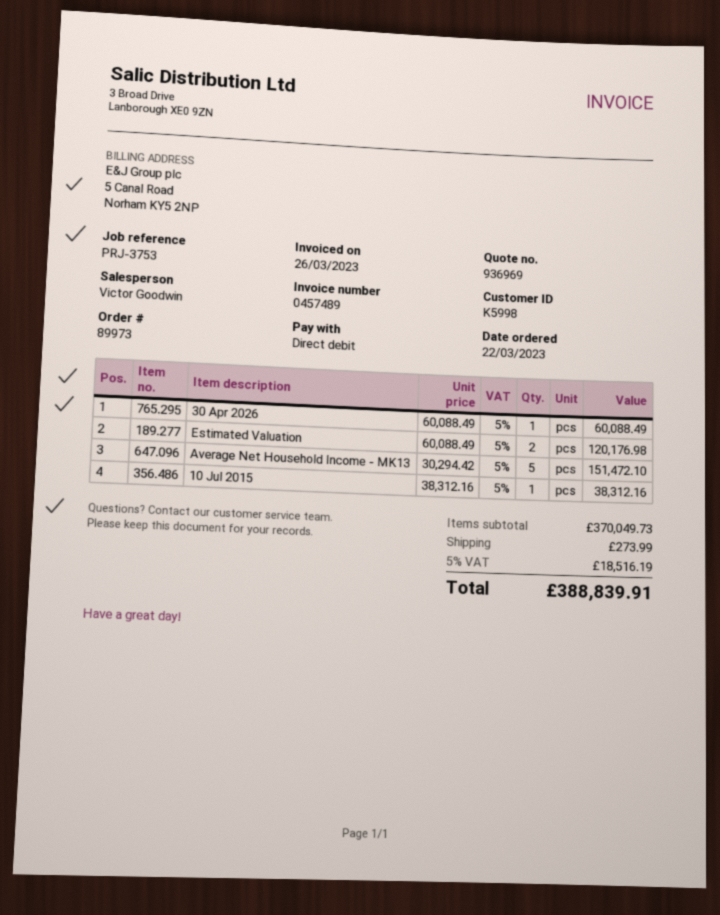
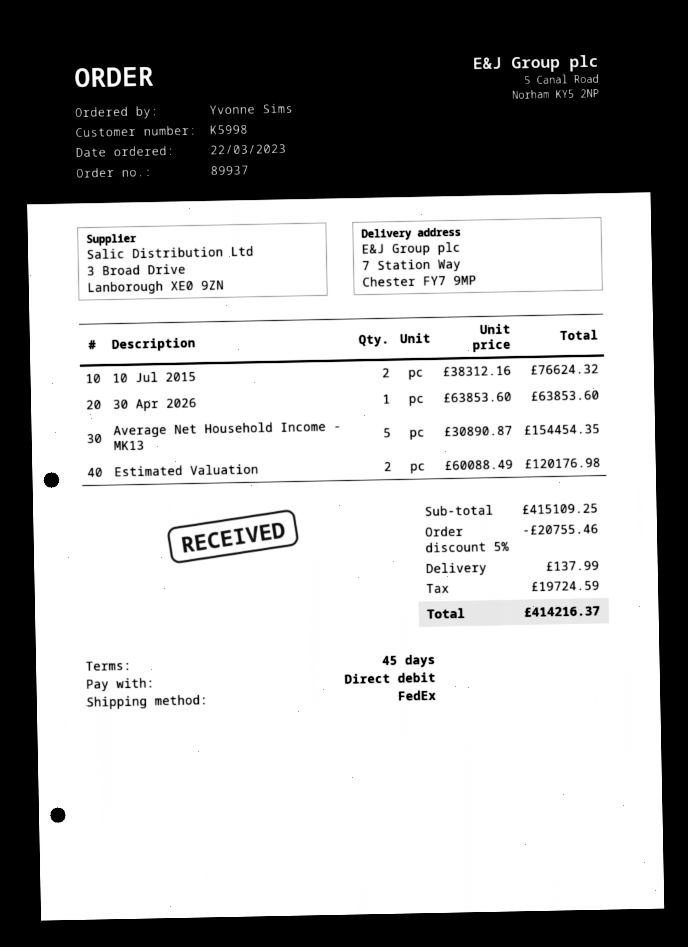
order number: 89973 -> 89937
30 Apr 2026: 1 x 60088.49 = 60088.49 -> 1 x 63853.60 = 63853.60
Average Net Household Income - MK13: 5 x 30294.42 = 151472.10 -> 5 x 30890.87 = 154454.35
10 Jul 2015: 1 x 38312.16 = 38312.16 -> 2 x 38312.16 = 76624.32
subtotal: 370049.73 -> 415109.25
discount: none -> 5% = 20755.46
shipping: 273.99 -> 137.99
tax: 18516.19 -> 19724.59
total: 388839.91 -> 414216.37

